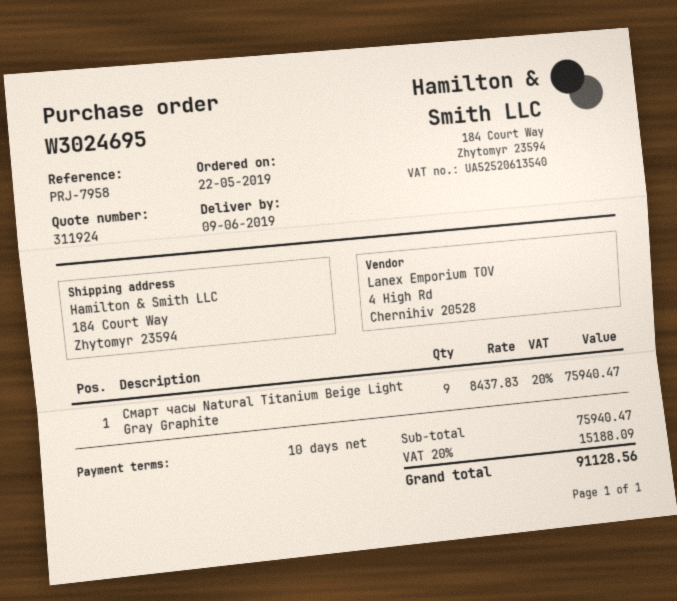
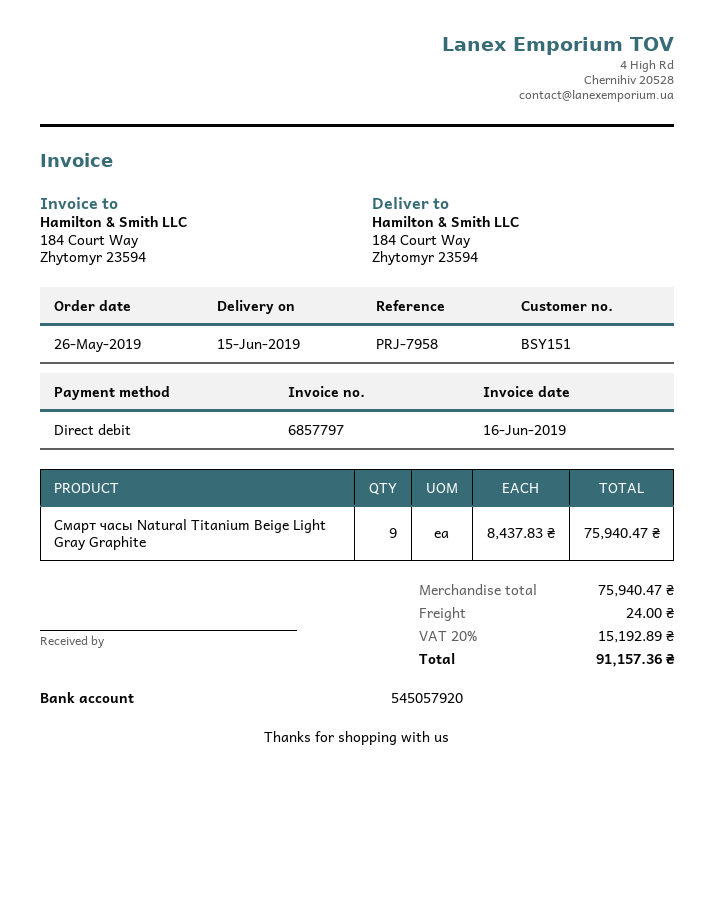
order date: 2019-05-22 -> 2019-05-26
delivery date: 2019-06-09 -> 2019-06-15
shipping: none -> 24.00
tax: 20% = 15188.09 -> 20% = 15192.89
total: 91128.56 -> 91157.36

